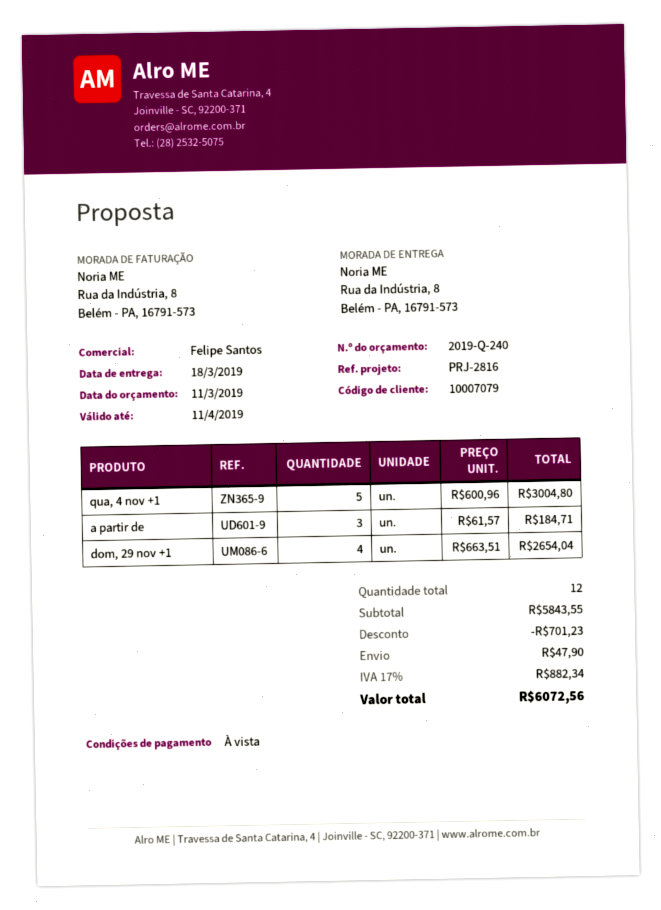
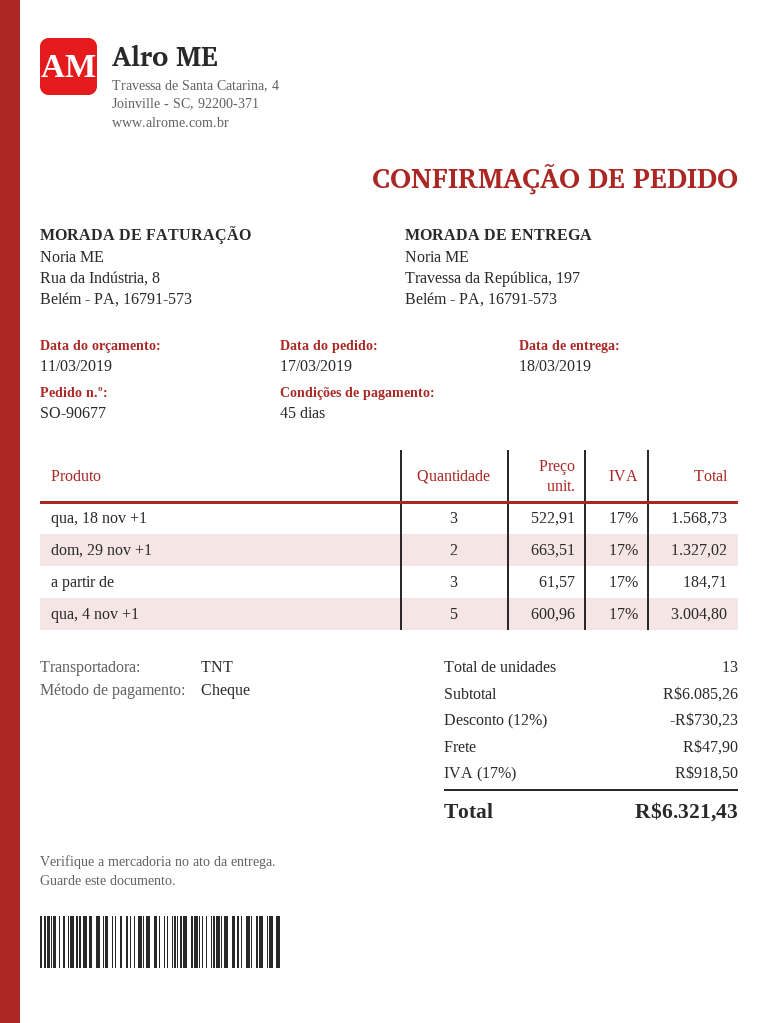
payment terms: on receipt -> 45 days
ship to: Rua da Indústria, 8, Belém - PA, 16791-573 -> Travessa da República, 197, Belém - PA, 16791-573
dom, 29 nov +1: 4 x 663.51 = 2654.04 -> 2 x 663.51 = 1327.02
qua, 18 nov +1: none -> 3 x 522.91 = 1568.73
total quantity: 12 -> 13
subtotal: 5843.55 -> 6085.26
discount: 701.23 -> 730.23
tax: 17% = 882.34 -> 17% = 918.50
total: 6072.56 -> 6321.43

